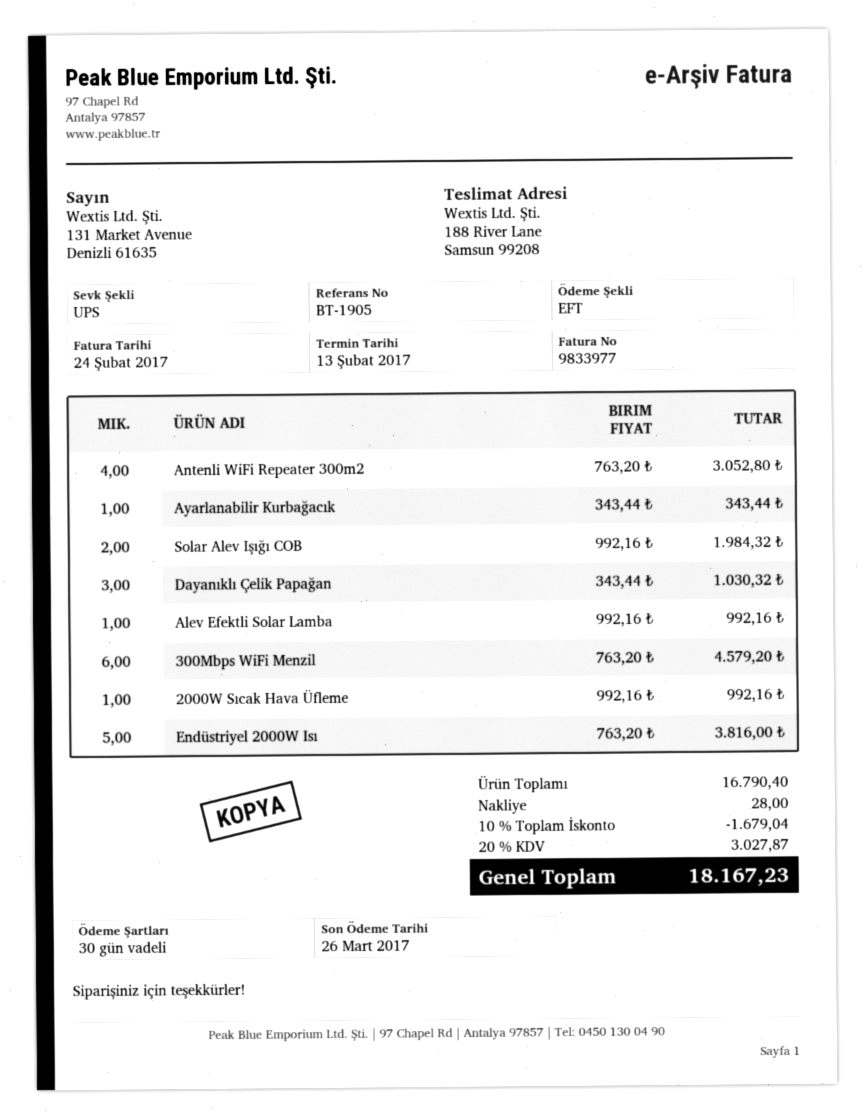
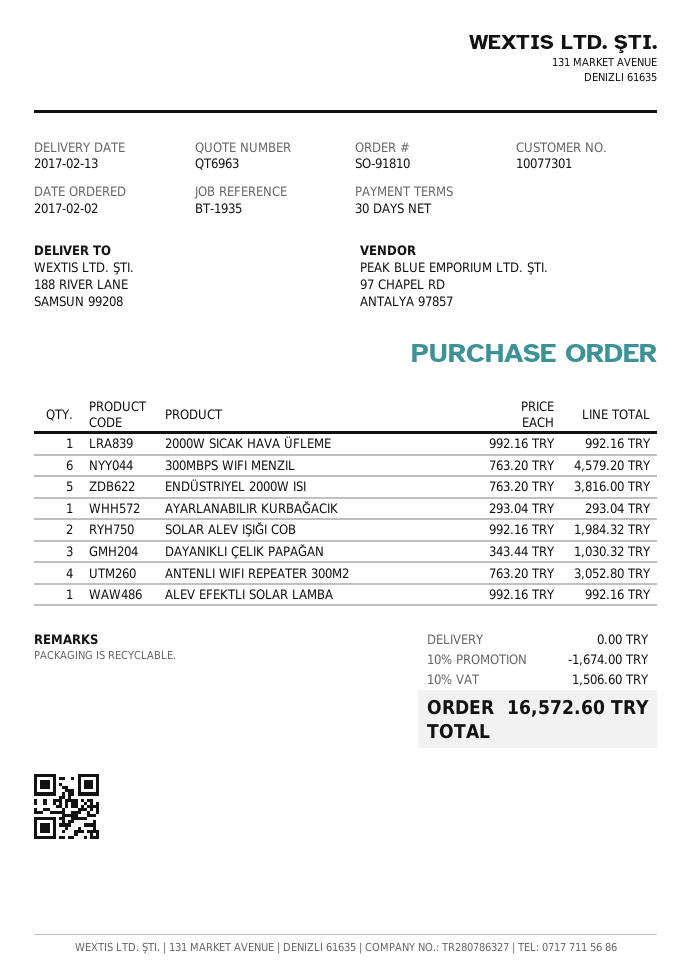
reference: BT-1905 -> BT-1935
Ayarlanabilir Kurbağacık: 1 x 343.44 = 343.44 -> 1 x 293.04 = 293.04
discount: 10% = 1679.04 -> 10% = 1674.00
shipping: 28.00 -> 0.00
tax: 20% = 3027.87 -> 10% = 1506.60
total: 18167.23 -> 16572.60

